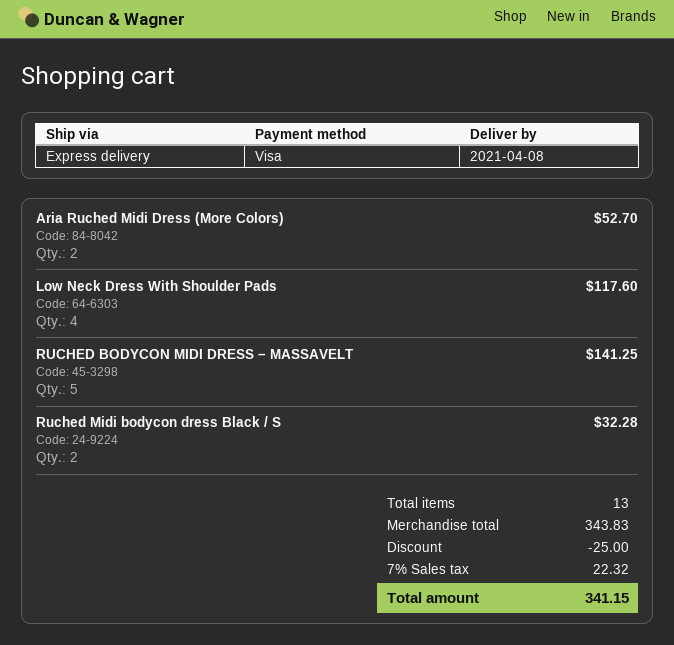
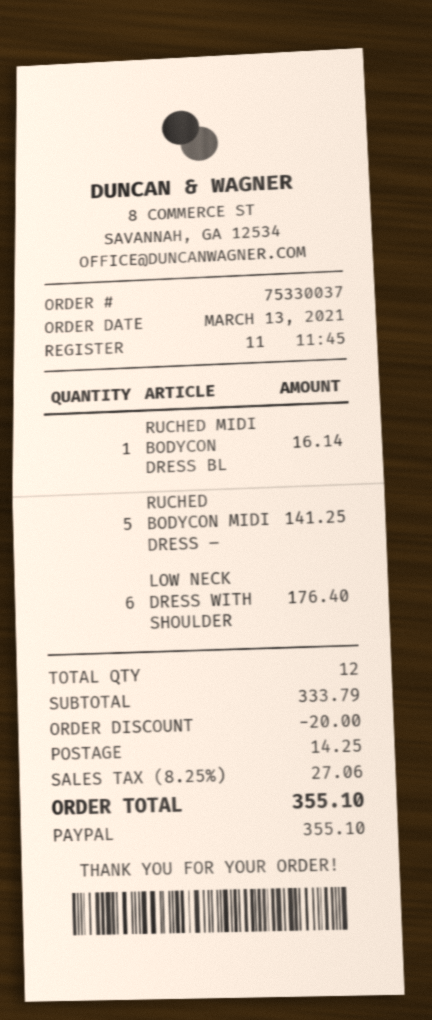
payment method: Visa -> PayPal
Aria Ruched Midi Dress (More Colors): 2 for 52.70 -> none
Low Neck Dress With Shoulder Pads: 4 for 117.60 -> 6 for 176.40
Ruched Midi bodycon dress Black / S: 2 for 32.28 -> 1 for 16.14
total quantity: 13 -> 12
subtotal: 343.83 -> 333.79
discount: 25.00 -> 20.00
shipping: none -> 14.25
tax: 7% = 22.32 -> 8.25% = 27.06
total: 341.15 -> 355.10

